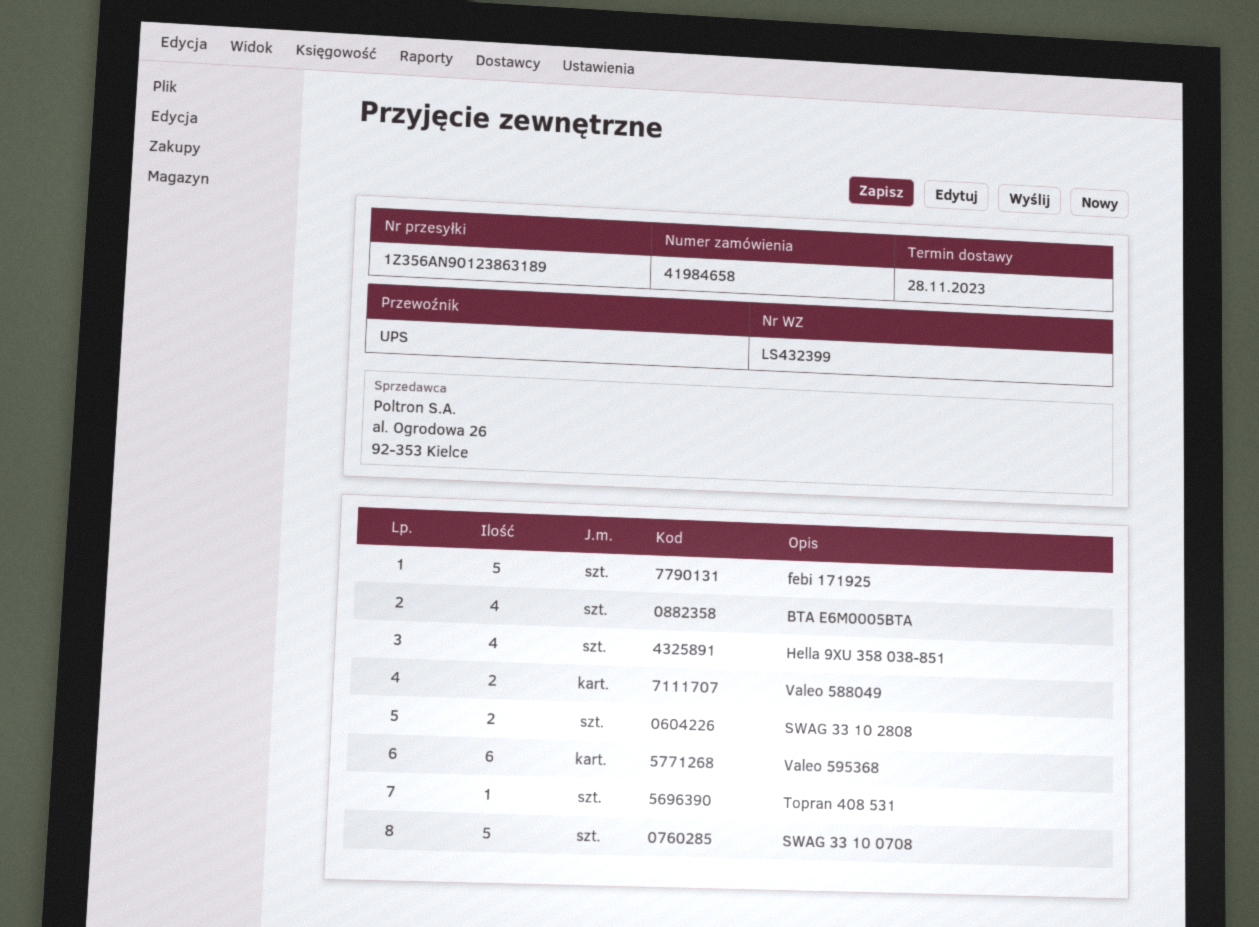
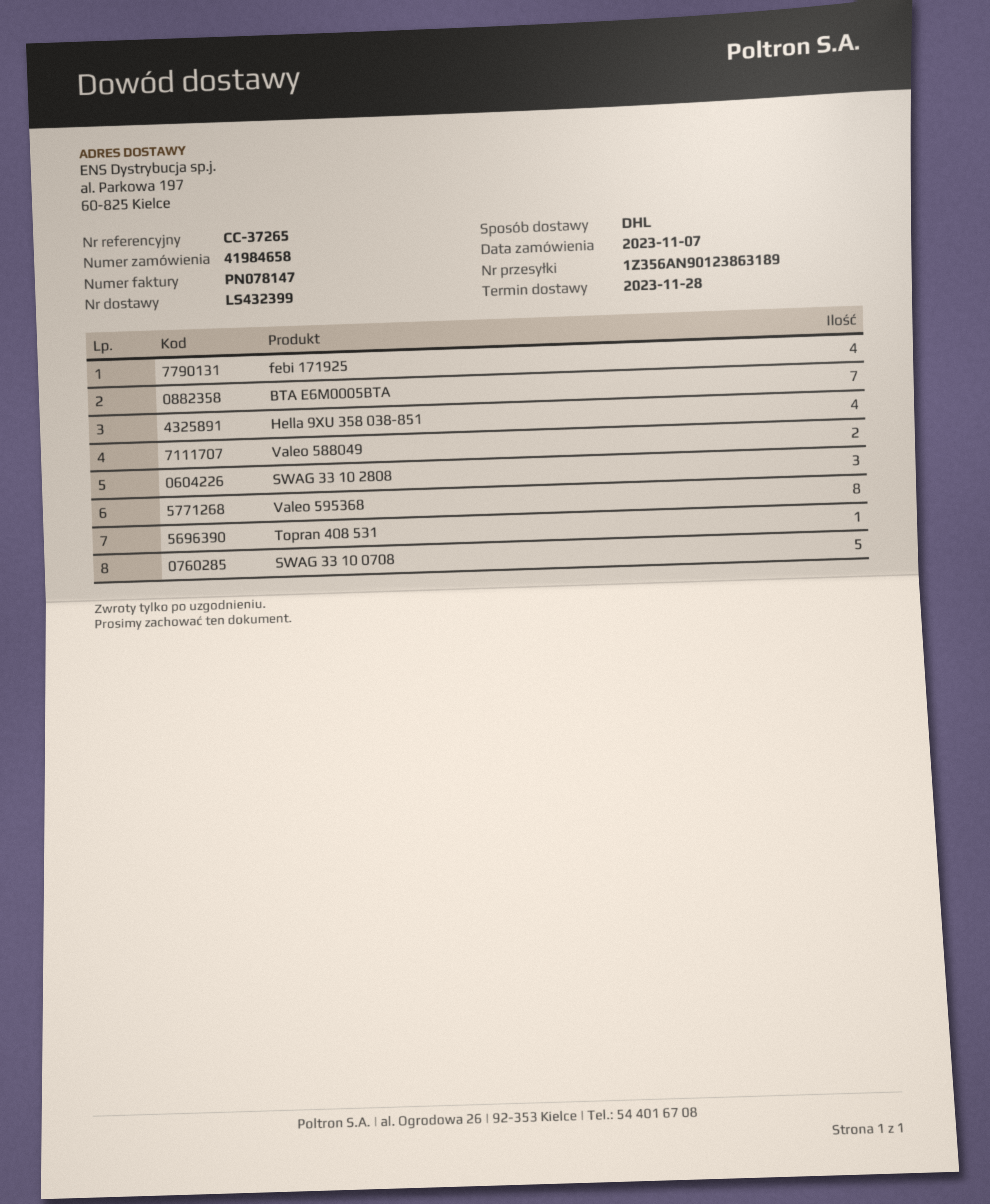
shipping method: UPS -> DHL
febi 171925: 5 -> 4
BTA E6M0005BTA: 4 -> 7
SWAG 33 10 2808: 2 -> 3
Valeo 595368: 6 -> 8

